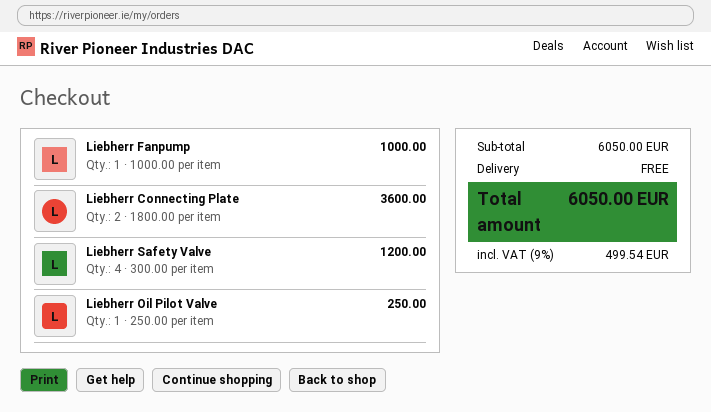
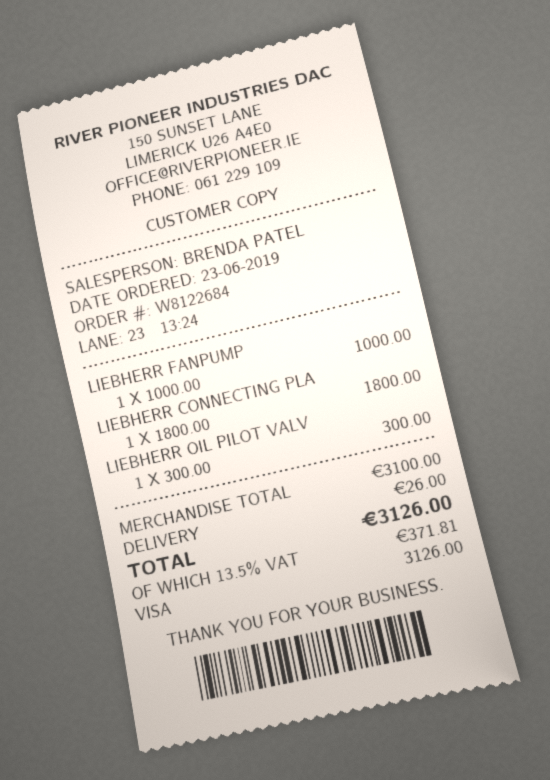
Liebherr Connecting Plate: 2 x 1800.00 = 3600.00 -> 1 x 1800.00 = 1800.00
Liebherr Safety Valve: 4 x 300.00 = 1200.00 -> none
Liebherr Oil Pilot Valve: 1 x 250.00 = 250.00 -> 1 x 300.00 = 300.00
subtotal: 6050.00 -> 3100.00
shipping: 0.00 -> 26.00
tax: 9% = 499.54 -> 13.5% = 371.81
total: 6050.00 -> 3126.00

